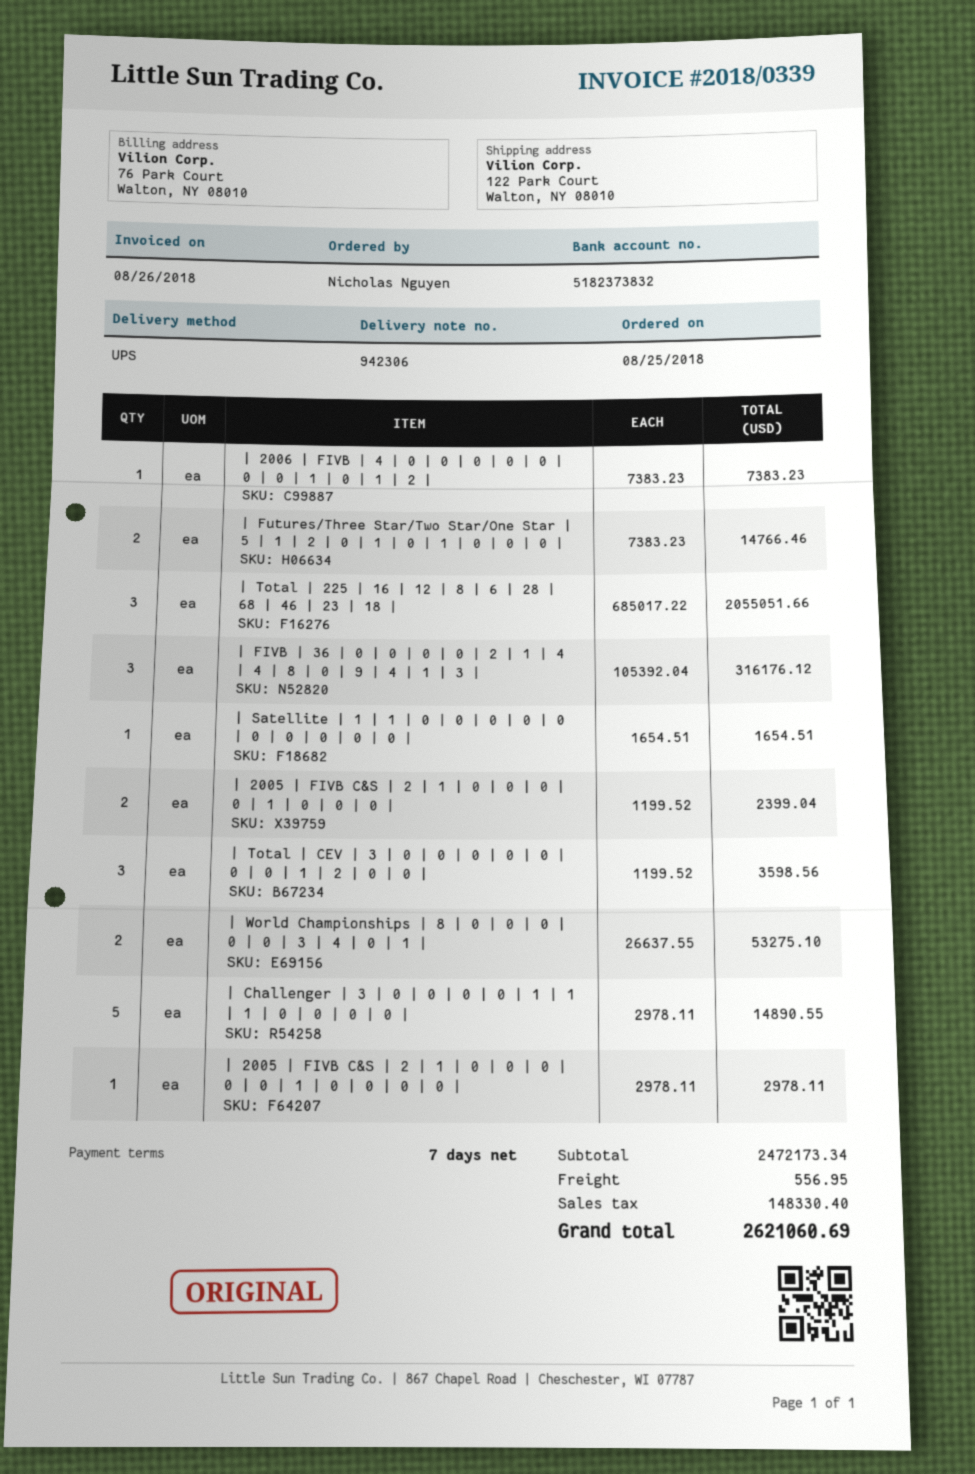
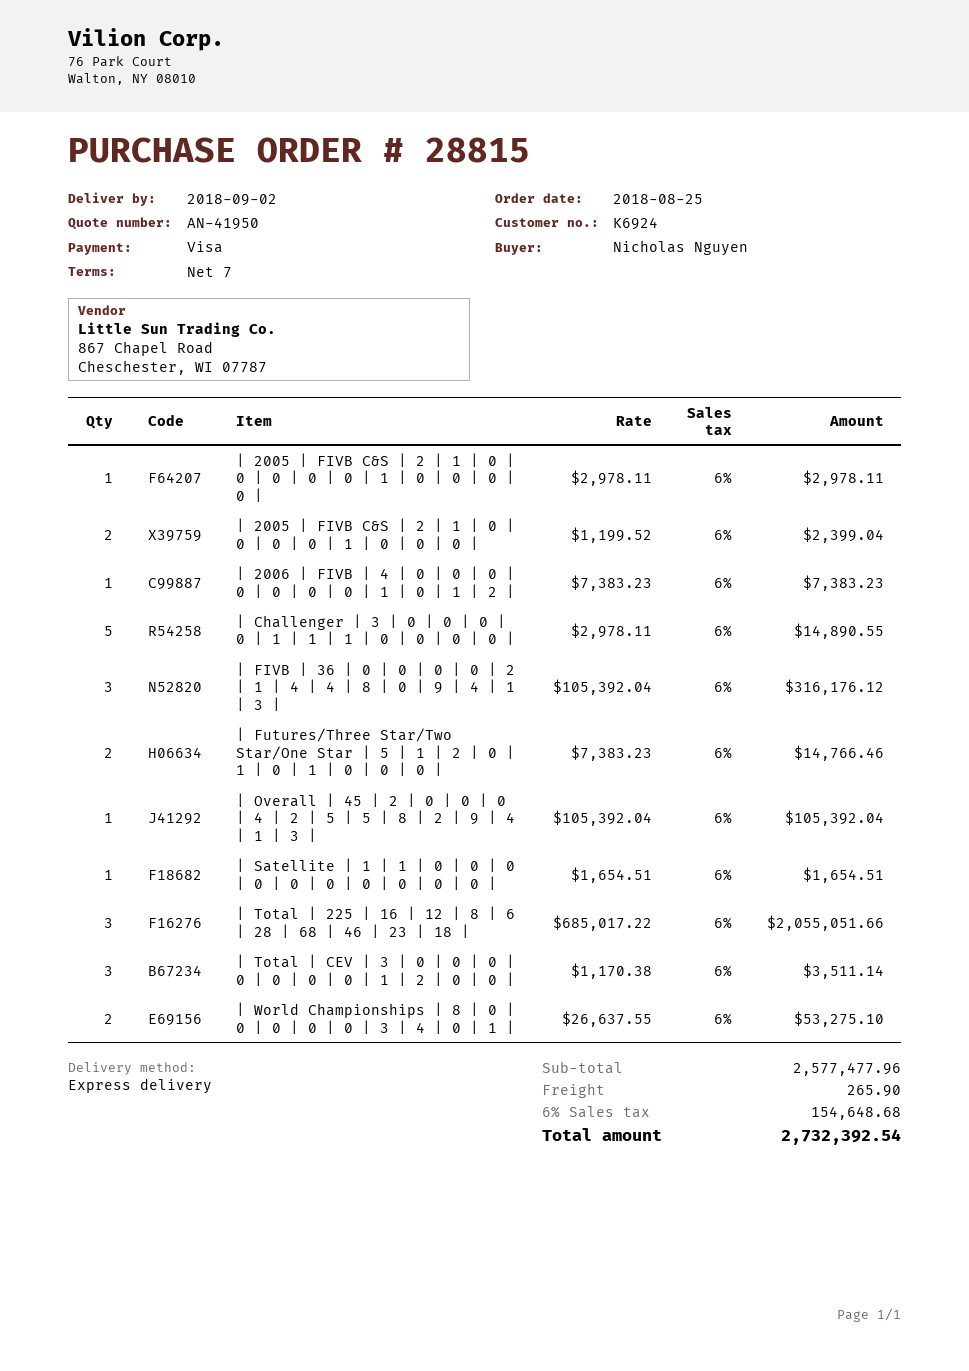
shipping method: UPS -> express
| Total | CEV | 3 | 0 | 0 | 0 | 0 | 0 | 0 | 0 | 1 | 2 | 0 | 0 |: 3 x 1199.52 = 3598.56 -> 3 x 1170.38 = 3511.14
| Overall | 45 | 2 | 0 | 0 | 0 | 4 | 2 | 5 | 5 | 8 | 2 | 9 | 4 | 1 | 3 |: none -> 1 x 105392.04 = 105392.04
subtotal: 2472173.34 -> 2577477.96
shipping: 556.95 -> 265.90
tax: 148330.40 -> 154648.68
total: 2621060.69 -> 2732392.54

